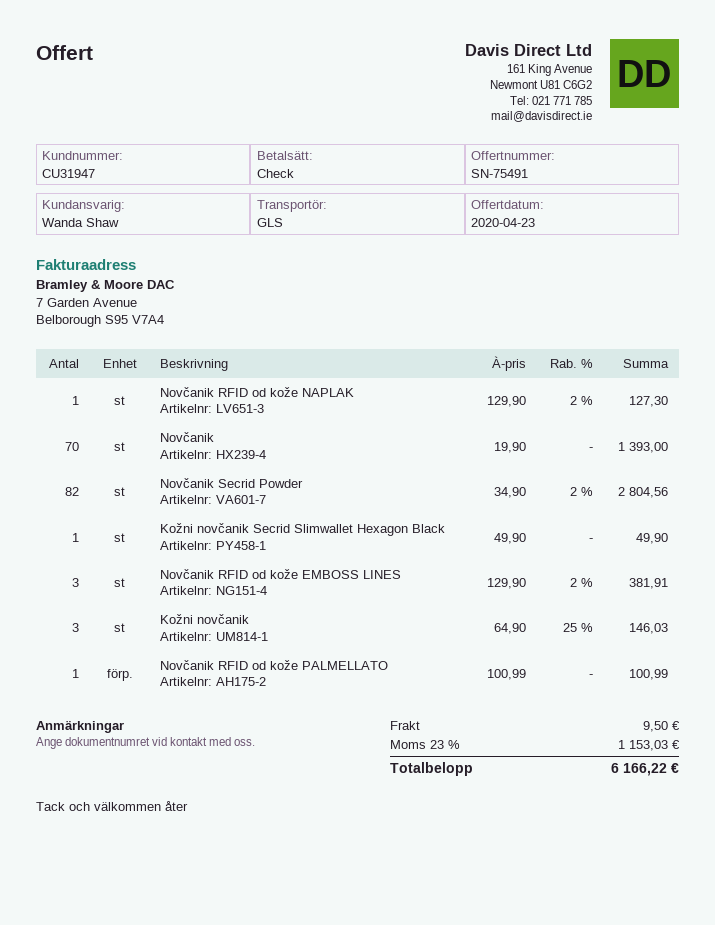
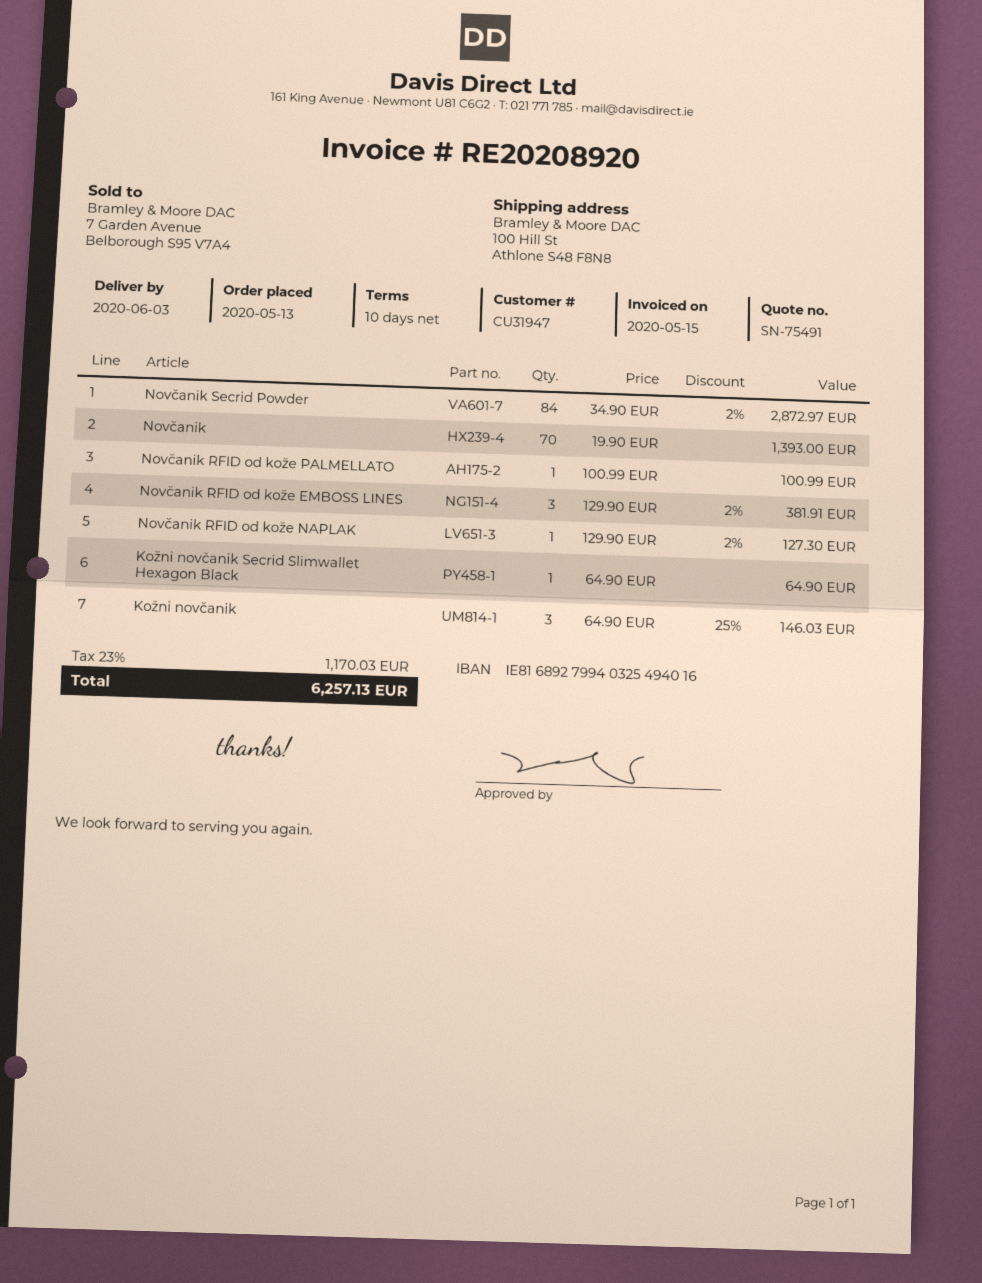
Novčanik Secrid Powder: 82 x 34.90 - 2% = 2804.56 -> 84 x 34.90 - 2% = 2872.97
Kožni novčanik Secrid Slimwallet Hexagon Black: 1 x 49.90 = 49.90 -> 1 x 64.90 = 64.90
shipping: 9.50 -> none
tax: 23% = 1153.03 -> 23% = 1170.03
total: 6166.22 -> 6257.13

